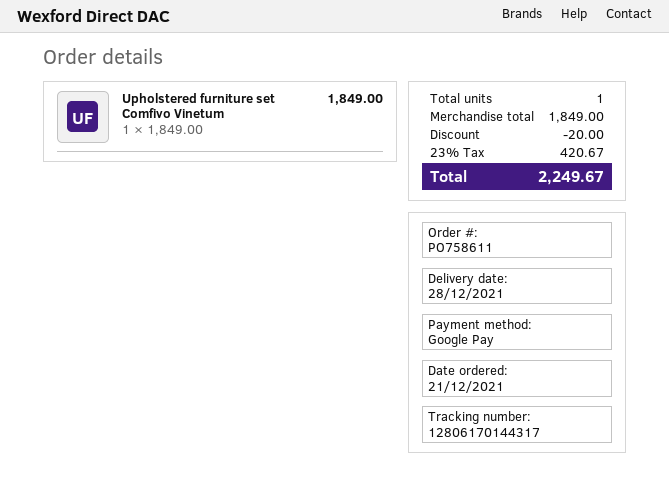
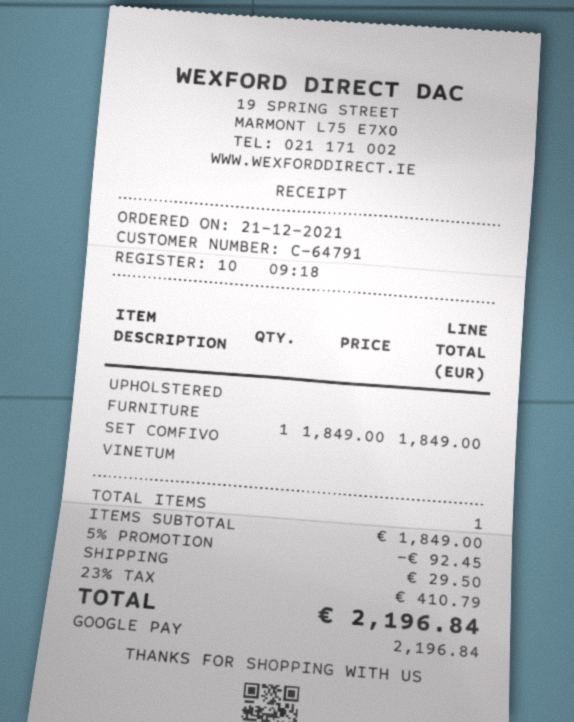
discount: 20.00 -> 92.45
shipping: none -> 29.50
tax: 23% = 420.67 -> 23% = 410.79
total: 2249.67 -> 2196.84

